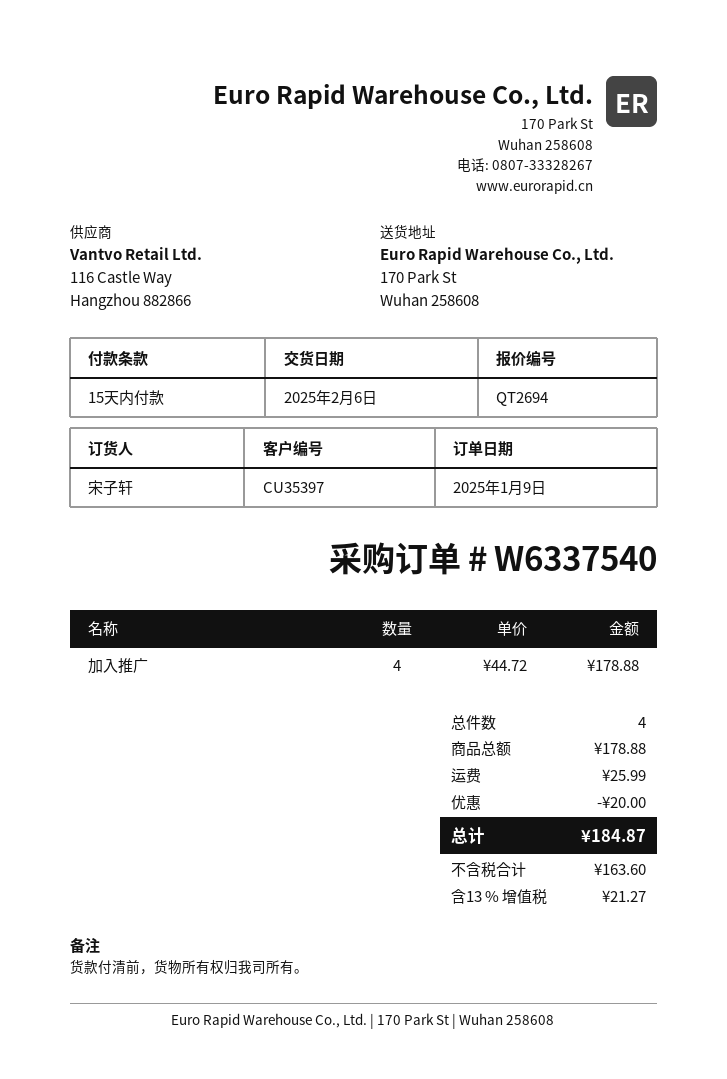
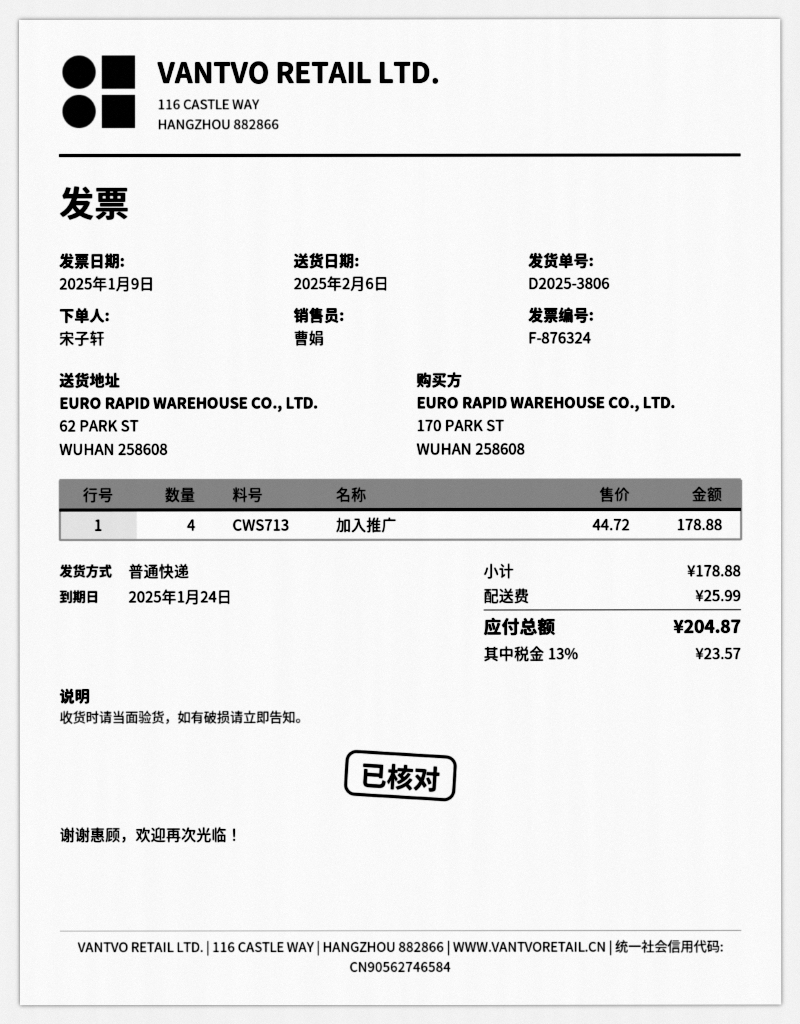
ship to: 170 Park St, Wuhan 258608 -> 62 PARK ST, WUHAN 258608
discount: 20.00 -> none
tax: 13% = 21.27 -> 13% = 23.57
total: 184.87 -> 204.87

